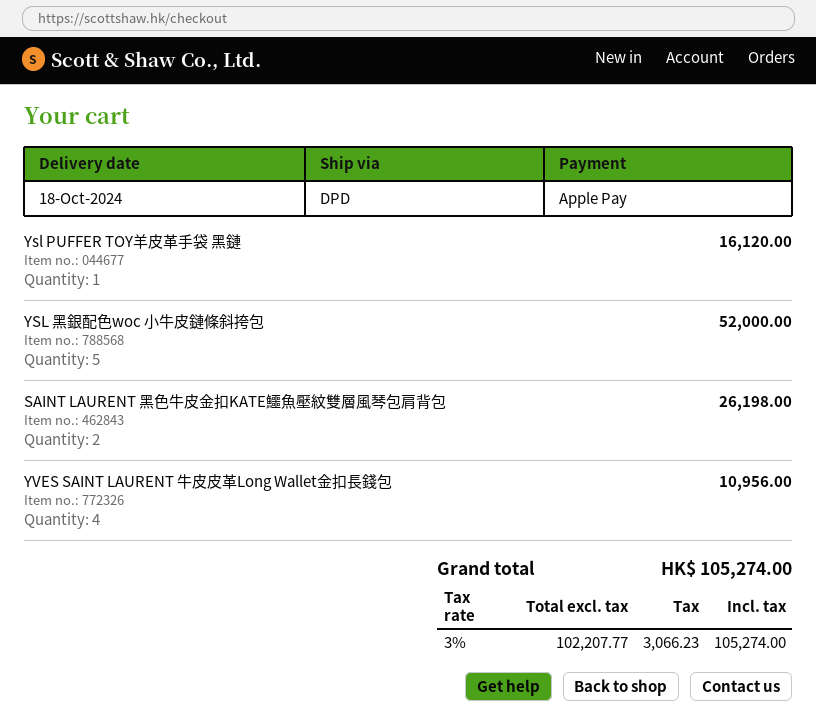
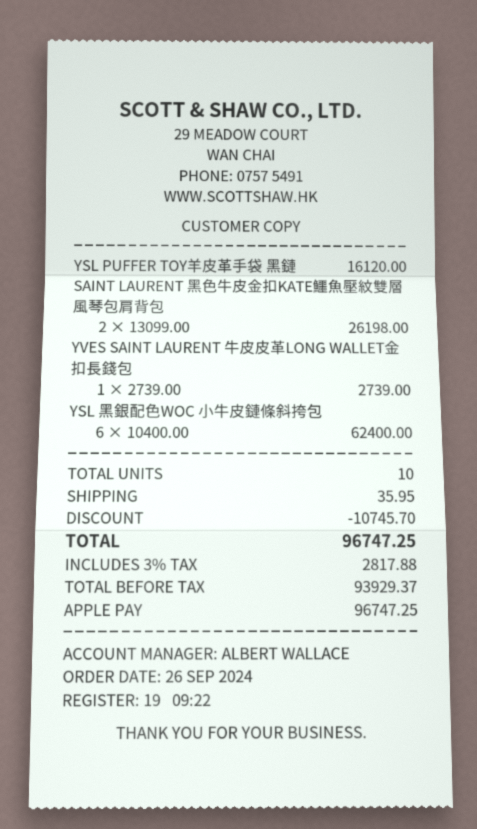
YSL 黑銀配色woc 小牛皮鏈條斜挎包: 5 for 52000.00 -> 6 for 62400.00
YVES SAINT LAURENT 牛皮皮革Long Wallet金扣長錢包: 4 for 10956.00 -> 1 for 2739.00
discount: none -> 10745.70
shipping: none -> 35.95
net: 102207.77 -> 93929.37
tax: 3% = 3066.23 -> 3% = 2817.88
total: 105274.00 -> 96747.25

